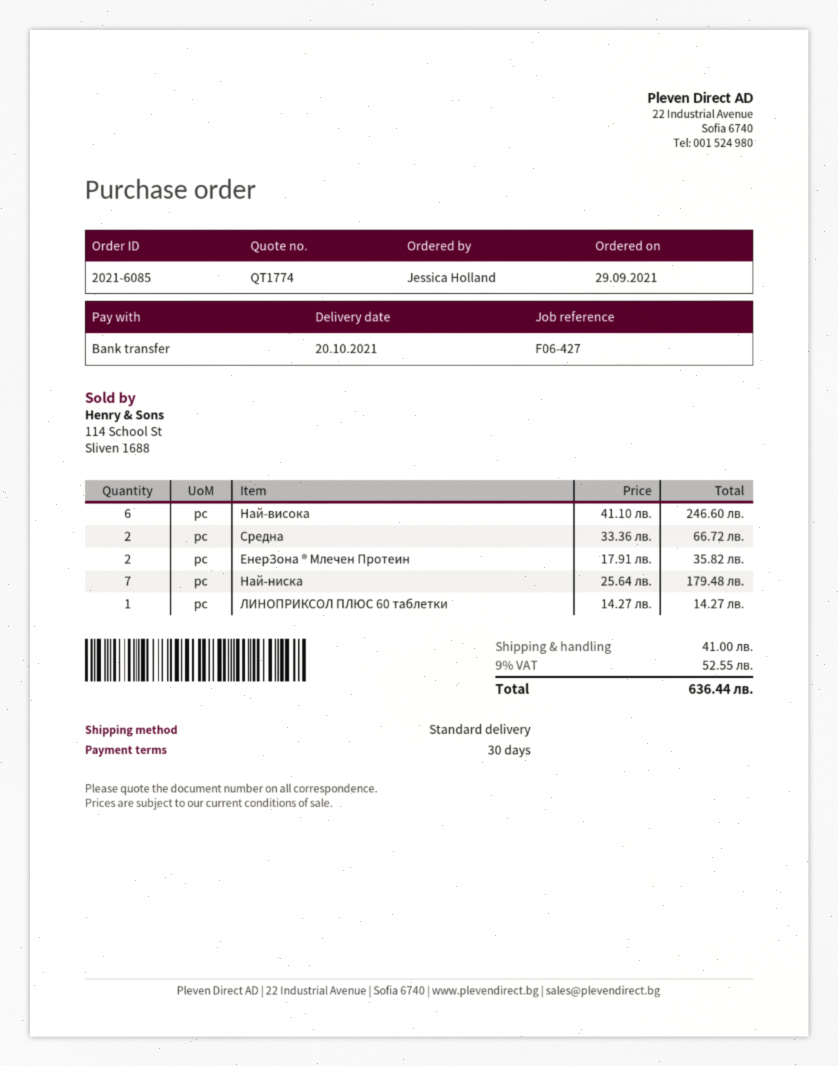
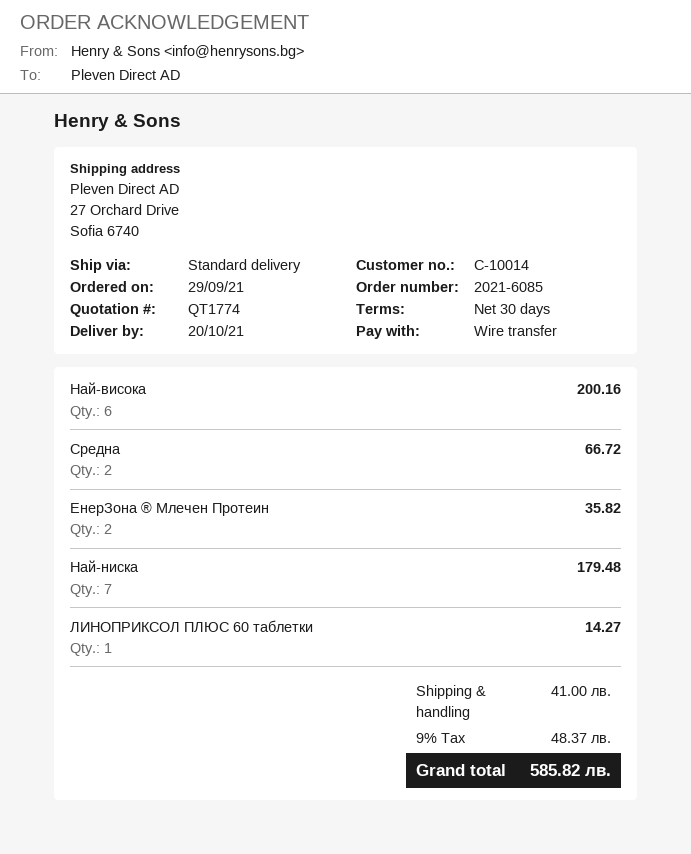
Най-висока: 6 for 246.60 -> 6 for 200.16
tax: 9% = 52.55 -> 9% = 48.37
total: 636.44 -> 585.82

